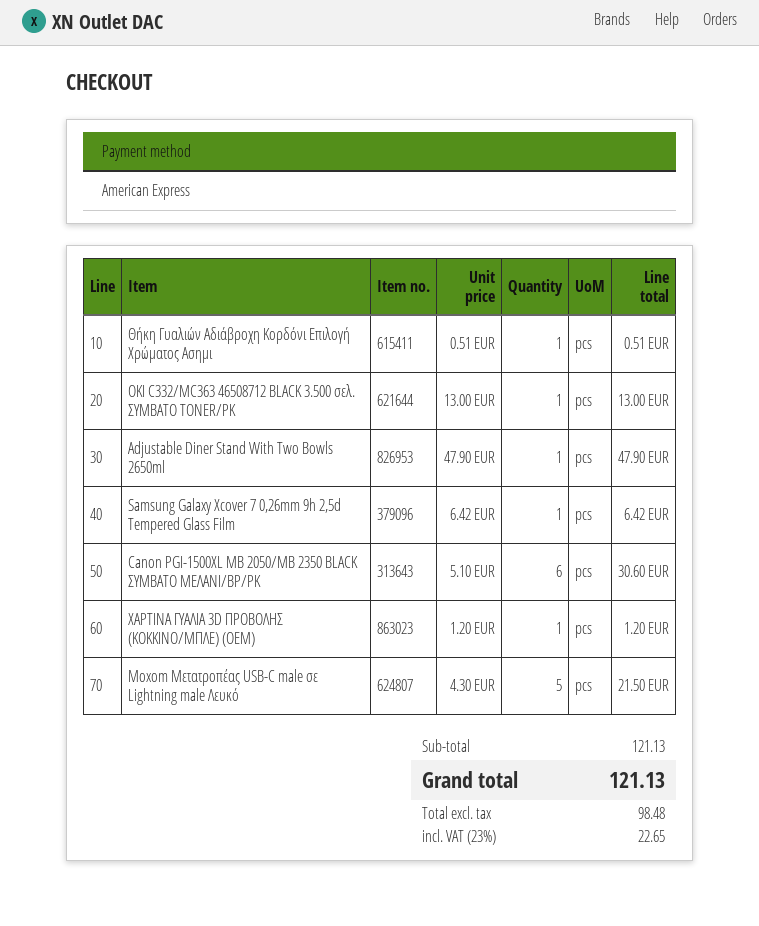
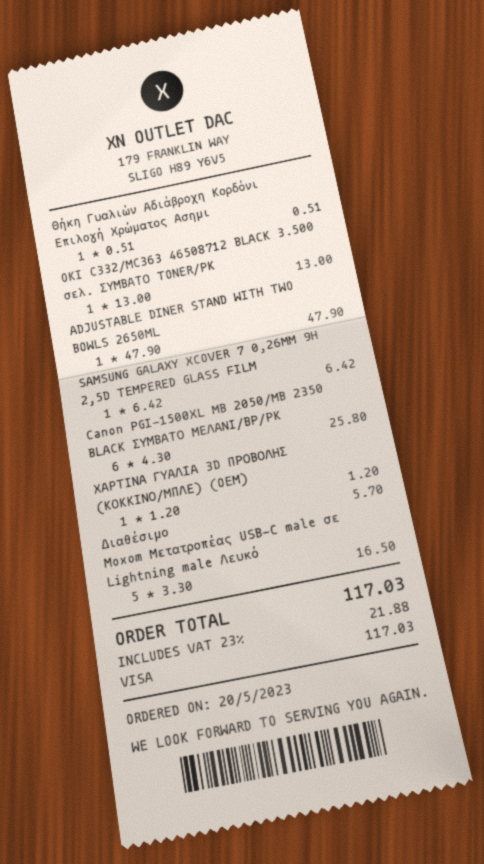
payment method: American Express -> Visa
Canon PGI-1500XL MB 2050/MB 2350 BLACK ΣΥΜΒΑΤΟ ΜΕΛΑΝΙ/BP/PK: 6 x 5.10 = 30.60 -> 6 x 4.30 = 25.80
Moxom Μετατροπέας USB-C male σε Lightning male Λευκό: 5 x 4.30 = 21.50 -> 5 x 3.30 = 16.50
Διαθέσιμο: none -> 1 x 5.70 = 5.70
tax: 23% = 22.65 -> 23% = 21.88
total: 121.13 -> 117.03

